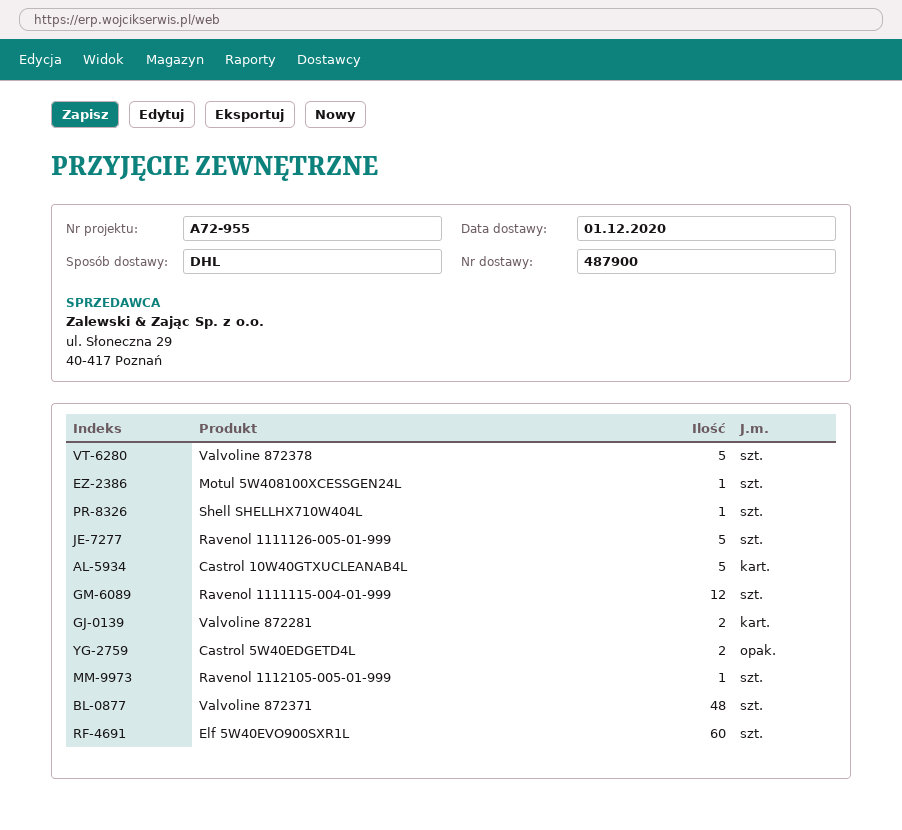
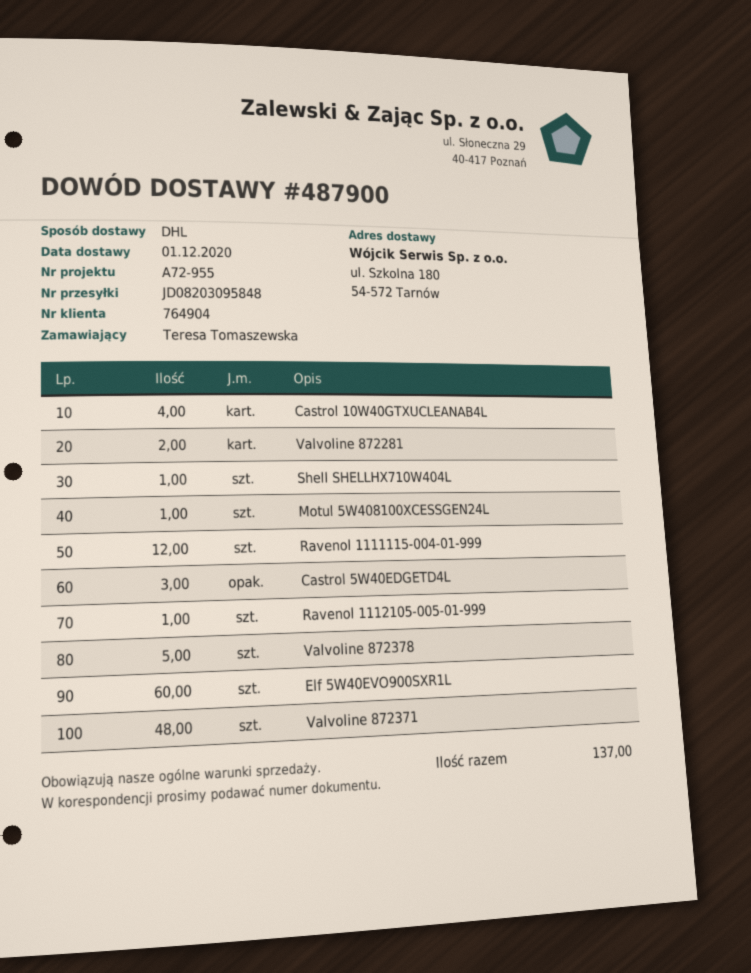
Ravenol 1111126-005-01-999: 5 -> none
Castrol 10W40GTXUCLEANAB4L: 5 -> 4
Castrol 5W40EDGETD4L: 2 -> 3

